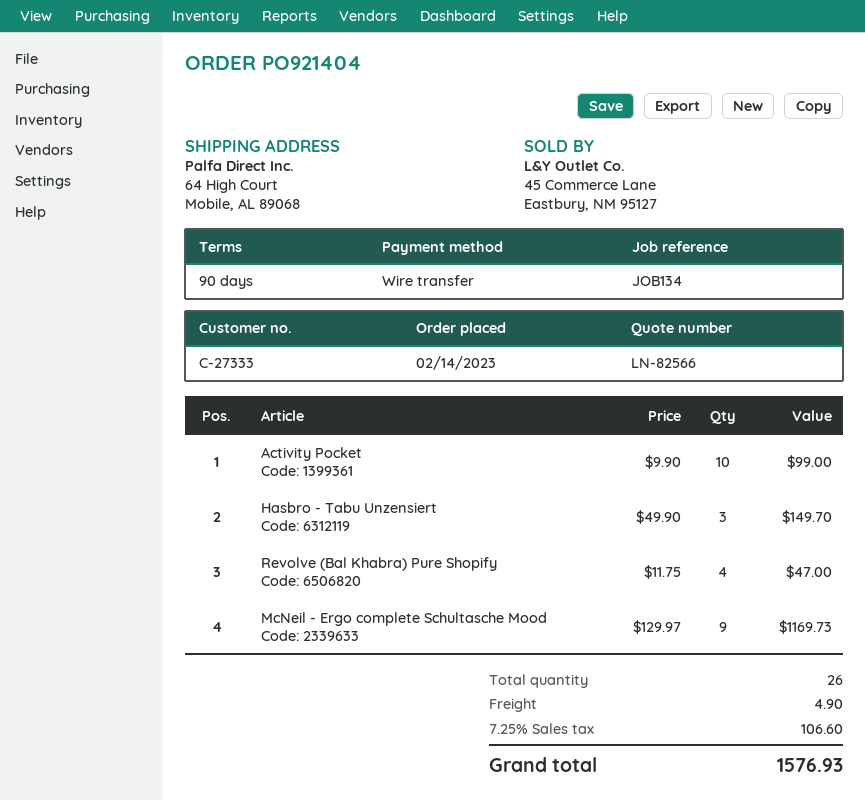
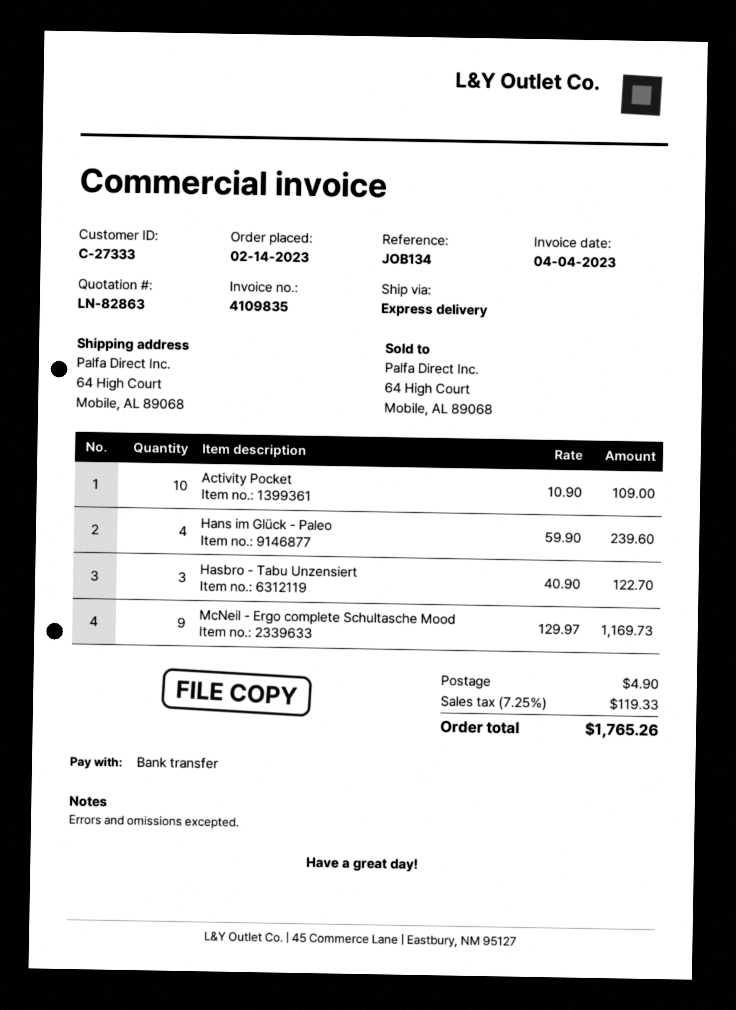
quote number: LN-82566 -> LN-82863
Activity Pocket: 10 x 9.90 = 99.00 -> 10 x 10.90 = 109.00
Hasbro - Tabu Unzensiert: 3 x 49.90 = 149.70 -> 3 x 40.90 = 122.70
Revolve (Bal Khabra) Pure Shopify: 4 x 11.75 = 47.00 -> none
Hans im Glück - Paleo: none -> 4 x 59.90 = 239.60
tax: 7.25% = 106.60 -> 7.25% = 119.33
total: 1576.93 -> 1765.26

